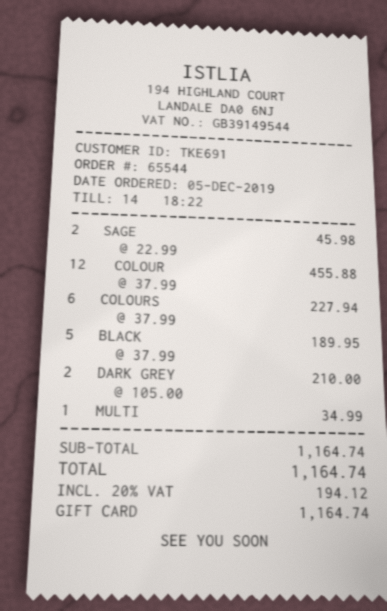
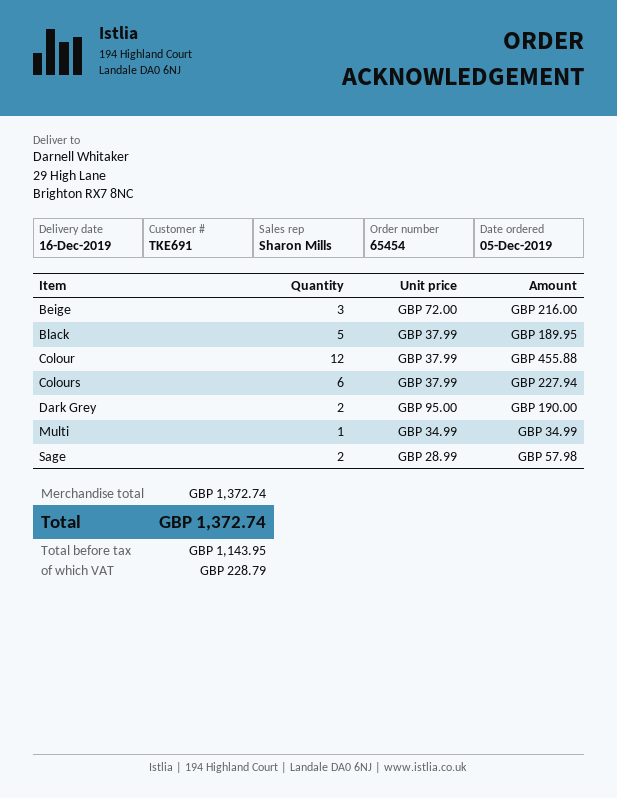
order number: 65544 -> 65454
SAGE: 2 x 22.99 = 45.98 -> 2 x 28.99 = 57.98
DARK GREY: 2 x 105.00 = 210.00 -> 2 x 95.00 = 190.00
Beige: none -> 3 x 72.00 = 216.00
subtotal: 1164.74 -> 1372.74
tax: 194.12 -> 228.79
total: 1164.74 -> 1372.74

